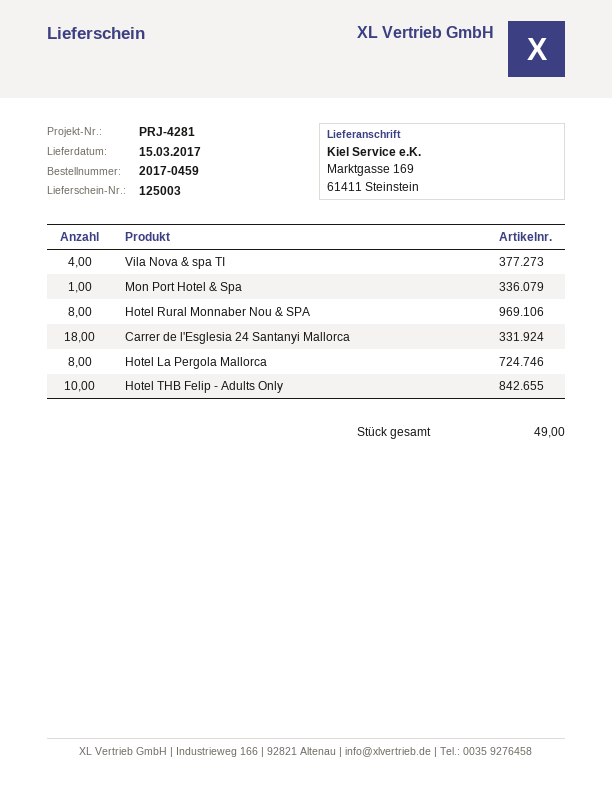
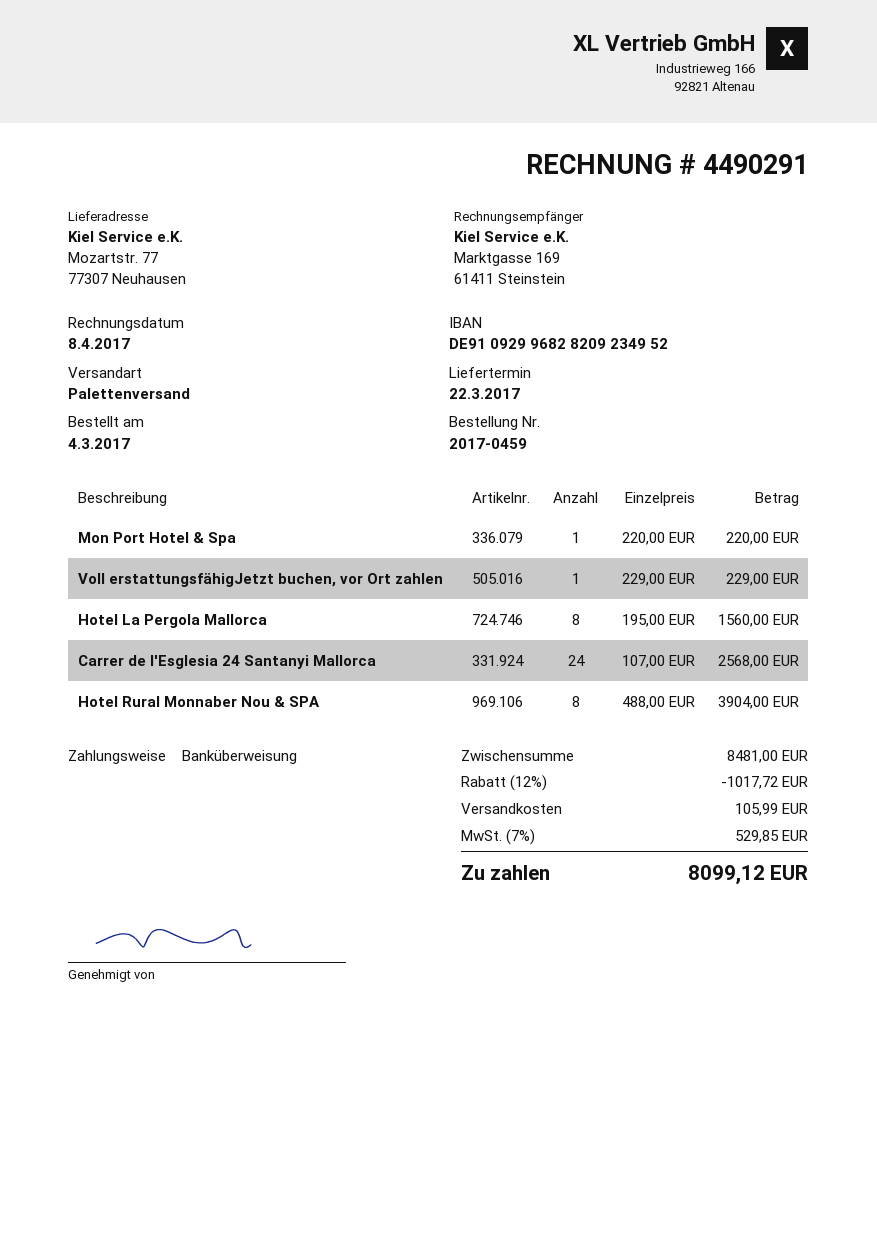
delivery date: 2017-03-15 -> 2017-03-22
ship to: Marktgasse 169, 61411 Steinstein -> Mozartstr. 77, 77307 Neuhausen
Vila Nova & spa TI: 4 -> none
Carrer de l'Esglesia 24 Santanyi Mallorca: 18 -> 24
Hotel THB Felip - Adults Only: 10 -> none
Voll erstattungsfähigJetzt buchen, vor Ort zahlen: none -> 1

